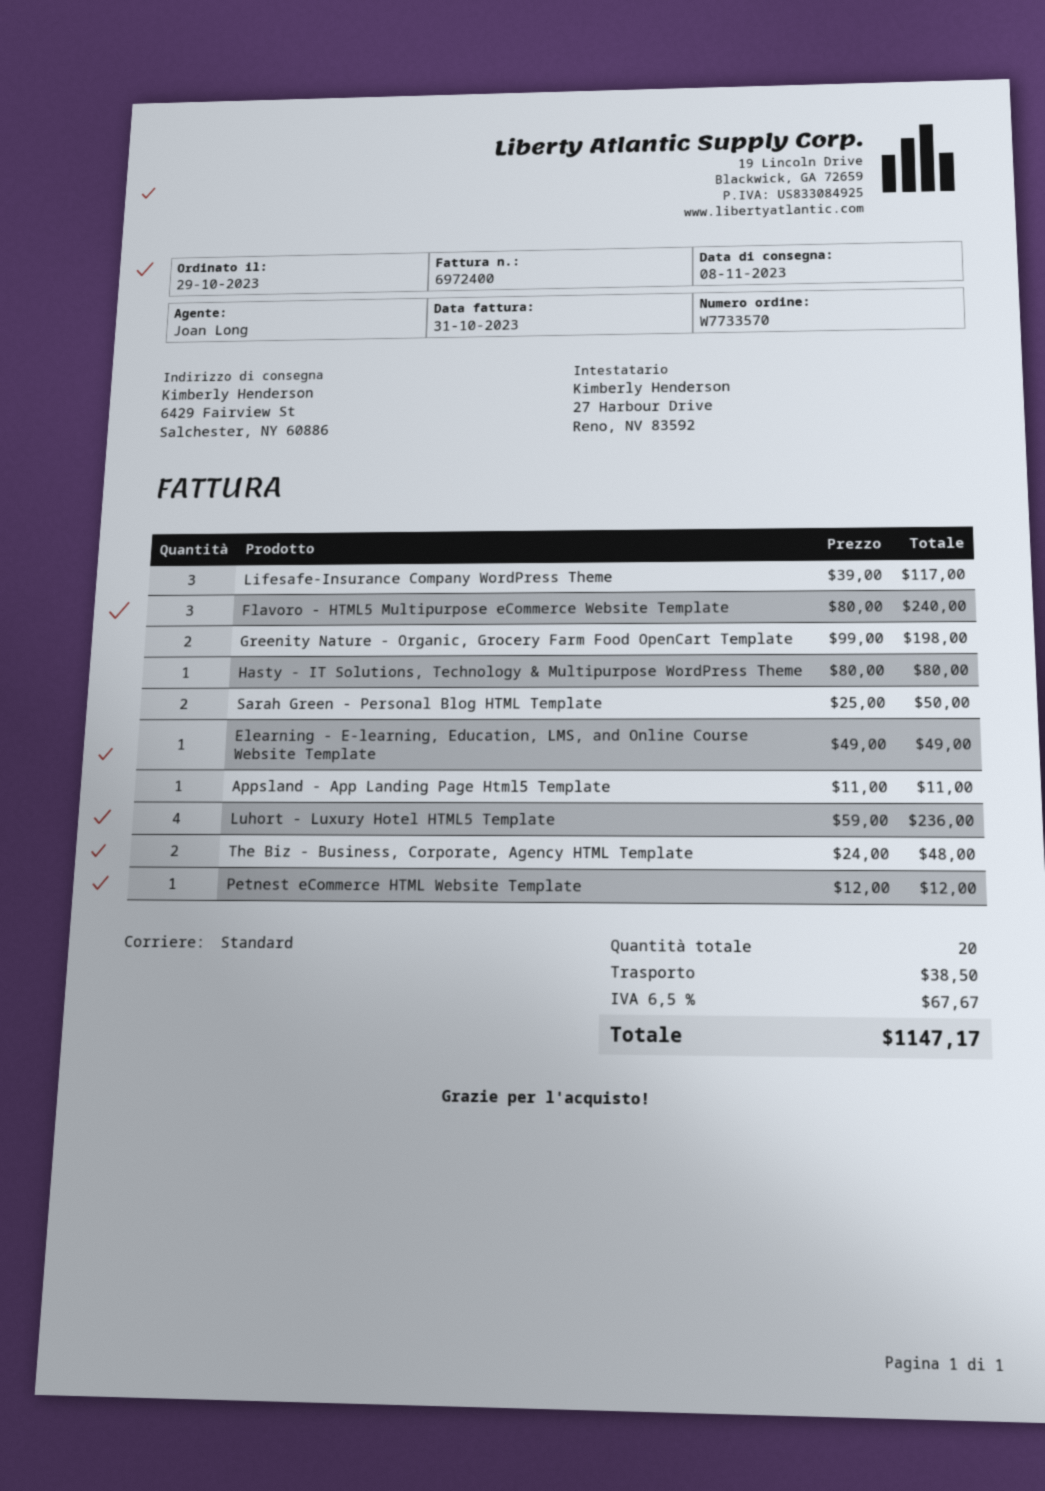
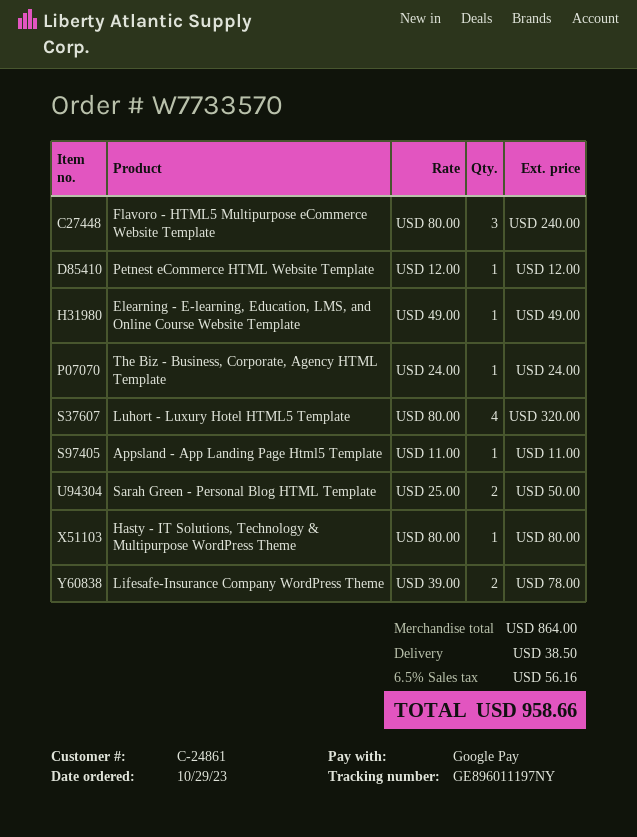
Lifesafe-Insurance Company WordPress Theme: 3 x 39.00 = 117.00 -> 2 x 39.00 = 78.00
Greenity Nature - Organic, Grocery Farm Food OpenCart Template: 2 x 99.00 = 198.00 -> none
Luhort - Luxury Hotel HTML5 Template: 4 x 59.00 = 236.00 -> 4 x 80.00 = 320.00
The Biz - Business, Corporate, Agency HTML Template: 2 x 24.00 = 48.00 -> 1 x 24.00 = 24.00
tax: 6.5% = 67.67 -> 6.5% = 56.16
total: 1147.17 -> 958.66

